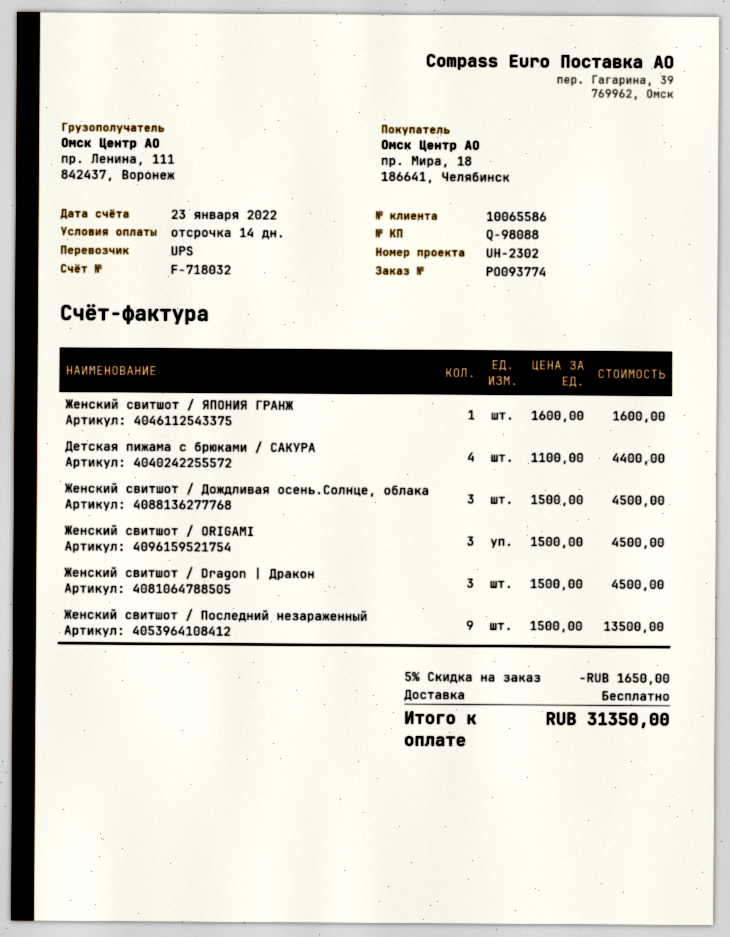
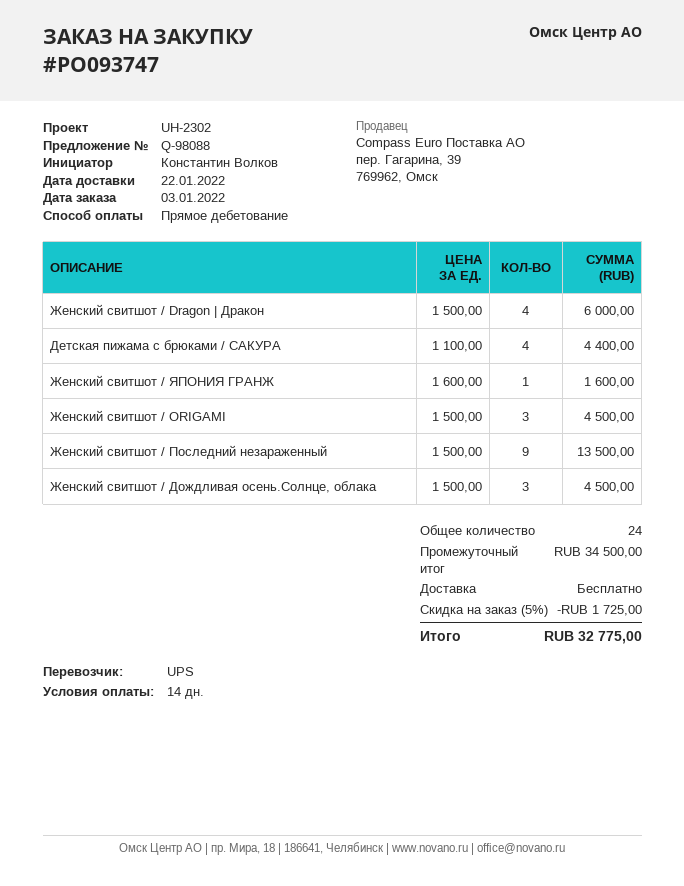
order number: PO093774 -> PO093747
Женский свитшот / Dragon | Дракон: 3 x 1500.00 = 4500.00 -> 4 x 1500.00 = 6000.00
discount: 5% = 1650.00 -> 5% = 1725.00
total: 31350.00 -> 32775.00

